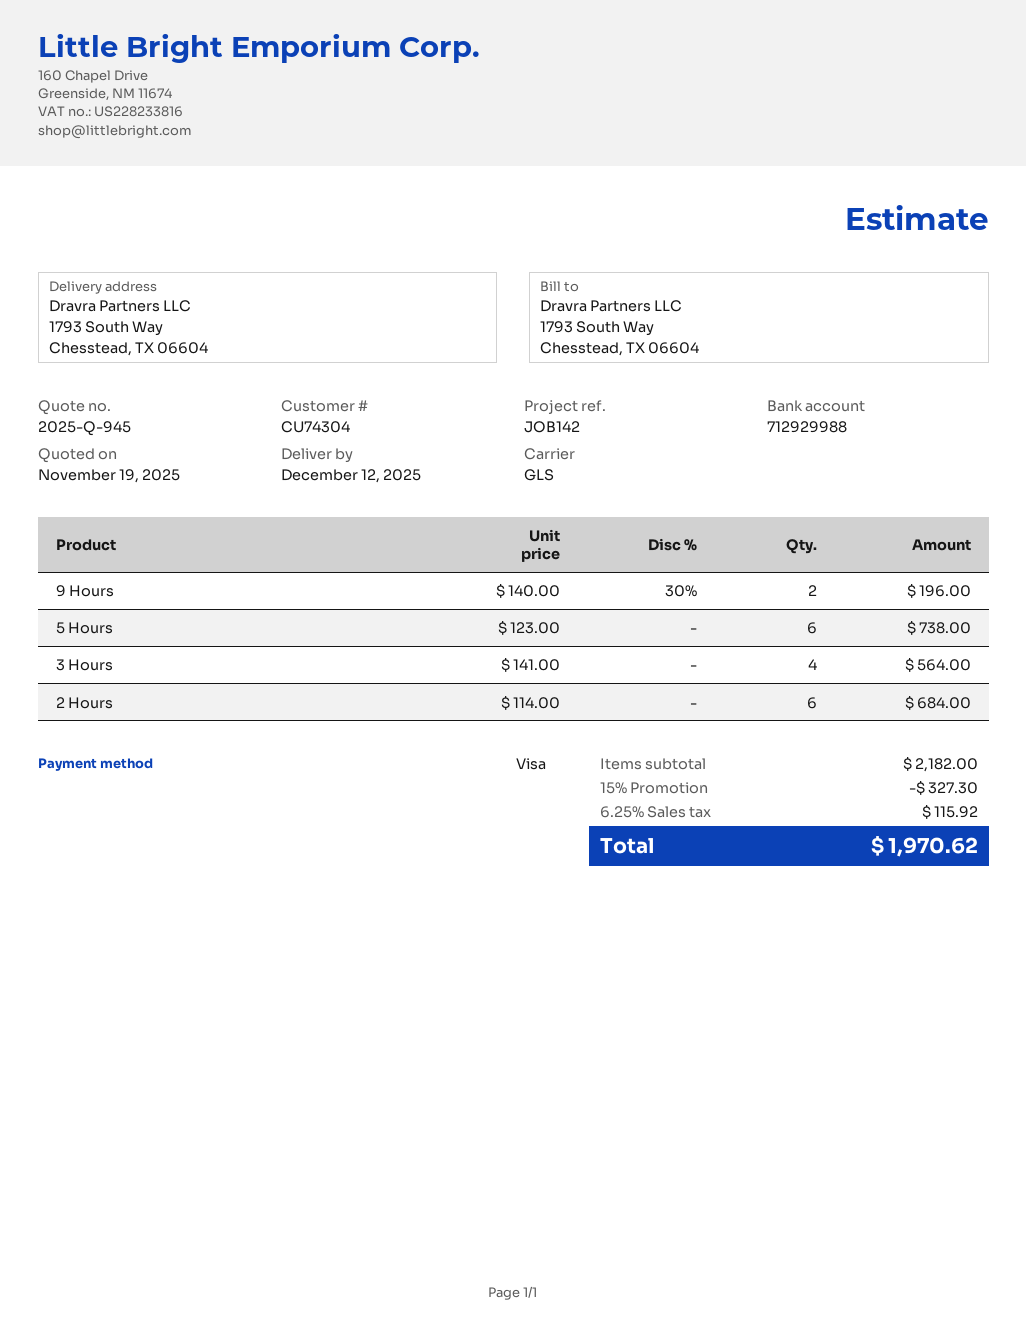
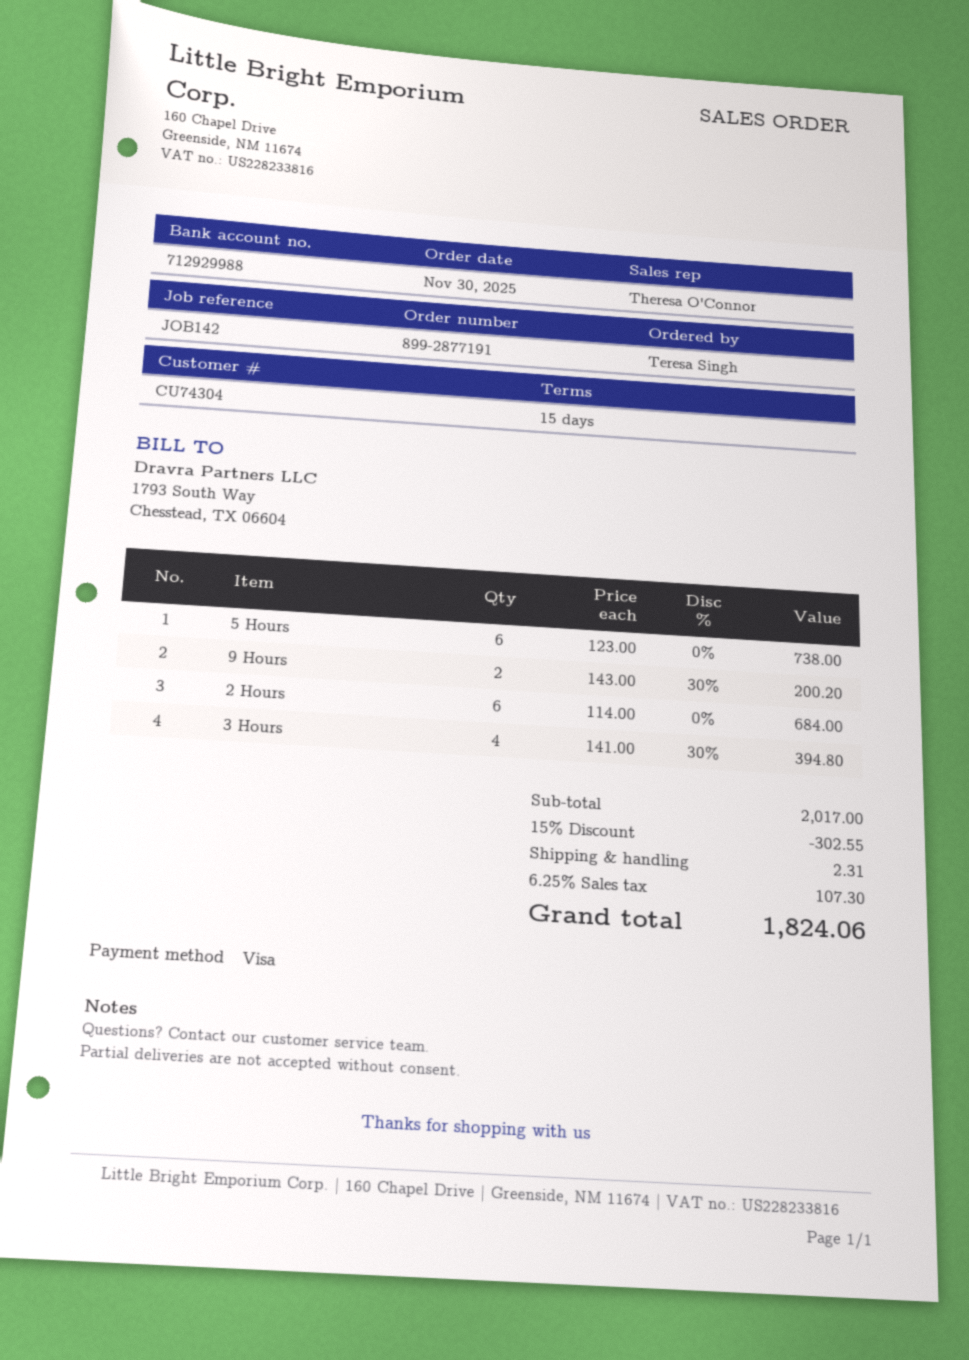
9 Hours: 2 x 140.00 - 30% = 196.00 -> 2 x 143.00 - 30% = 200.20
3 Hours: 4 x 141.00 = 564.00 -> 4 x 141.00 - 30% = 394.80
subtotal: 2182.00 -> 2017.00
discount: 15% = 327.30 -> 15% = 302.55
shipping: none -> 2.31
tax: 6.25% = 115.92 -> 6.25% = 107.30
total: 1970.62 -> 1824.06

